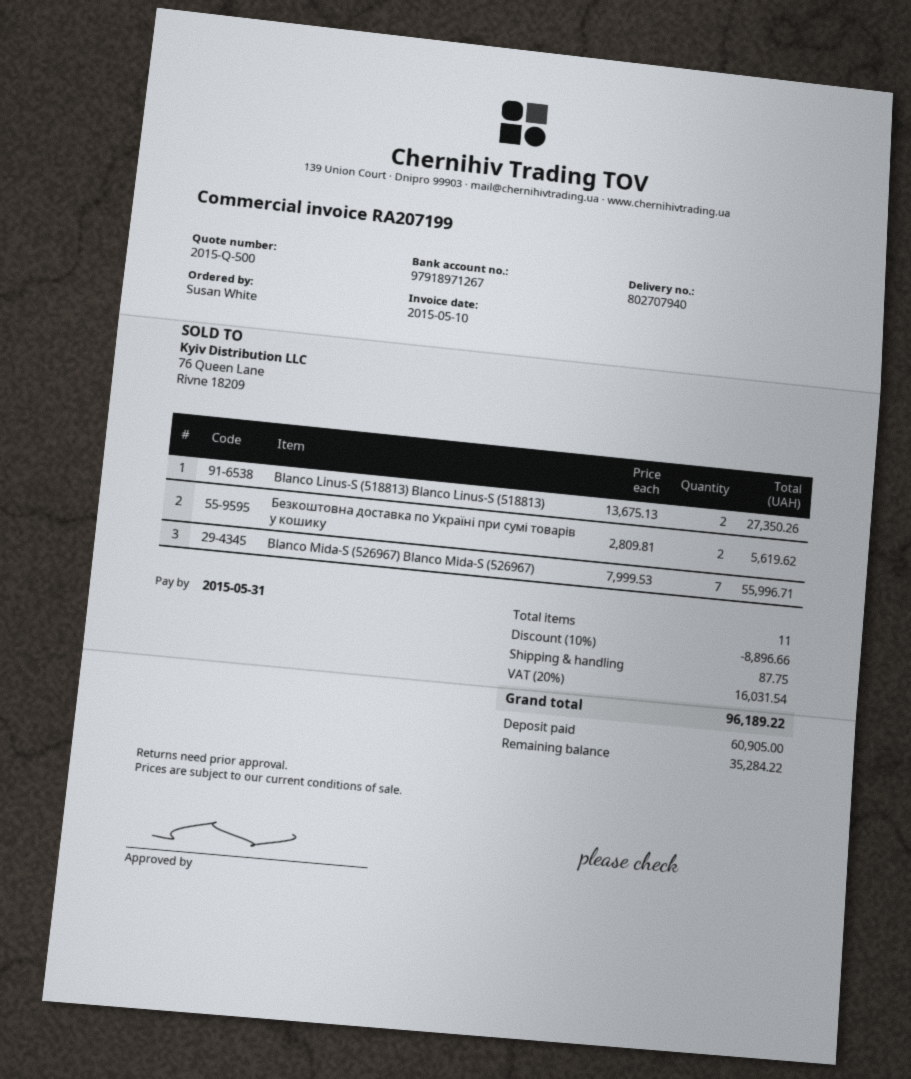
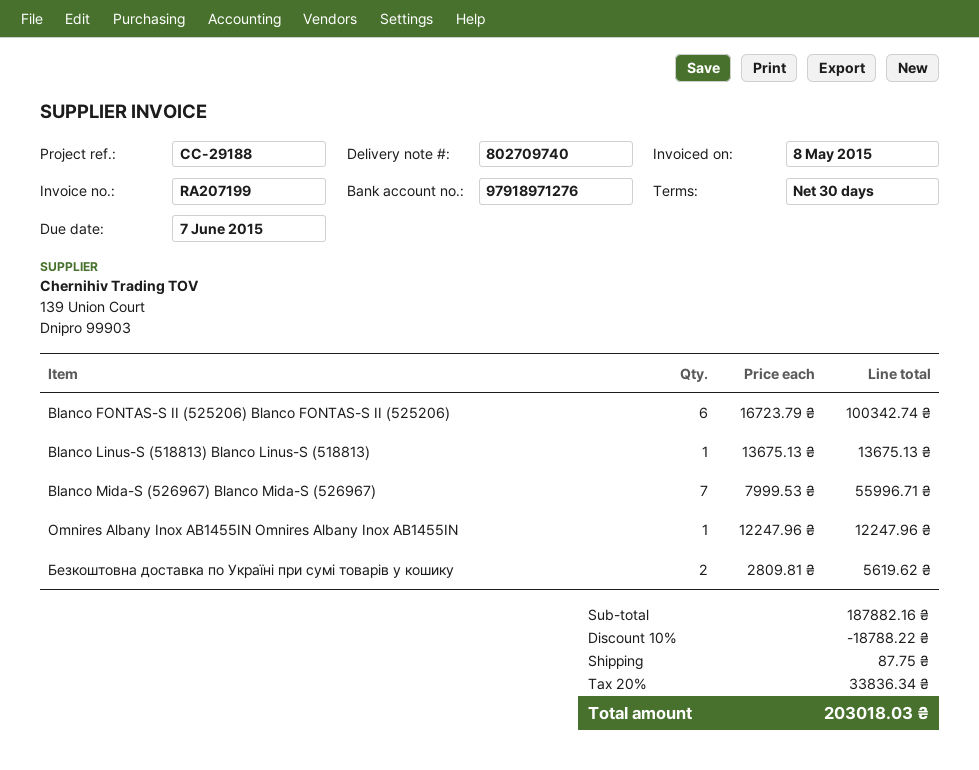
delivery note number: 802707940 -> 802709740
invoice date: 2015-05-10 -> 2015-05-08
due date: 2015-05-31 -> 2015-06-07
bank account: 97918971267 -> 97918971276
Blanco Linus-S (518813) Blanco Linus-S (518813): 2 x 13675.13 = 27350.26 -> 1 x 13675.13 = 13675.13
Blanco FONTAS-S II (525206) Blanco FONTAS-S II (525206): none -> 6 x 16723.79 = 100342.74
Omnires Albany Inox AB1455IN Omnires Albany Inox AB1455IN: none -> 1 x 12247.96 = 12247.96
discount: 10% = 8896.66 -> 10% = 18788.22
tax: 20% = 16031.54 -> 20% = 33836.34
total: 96189.22 -> 203018.03

